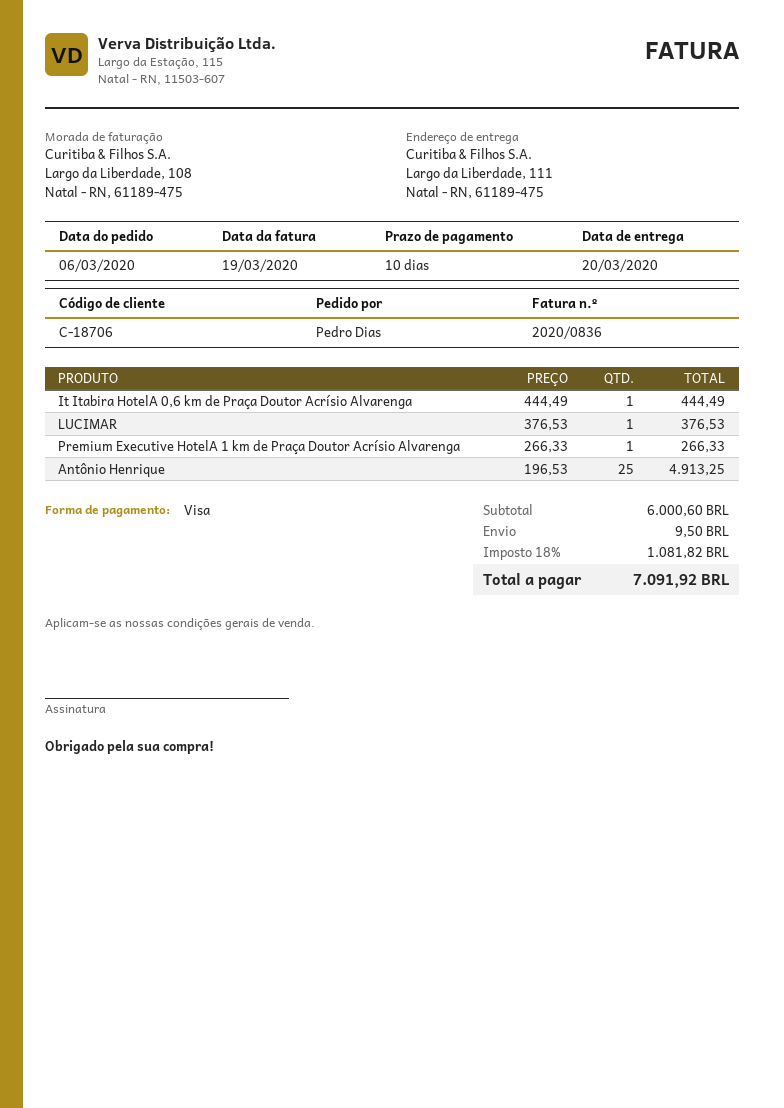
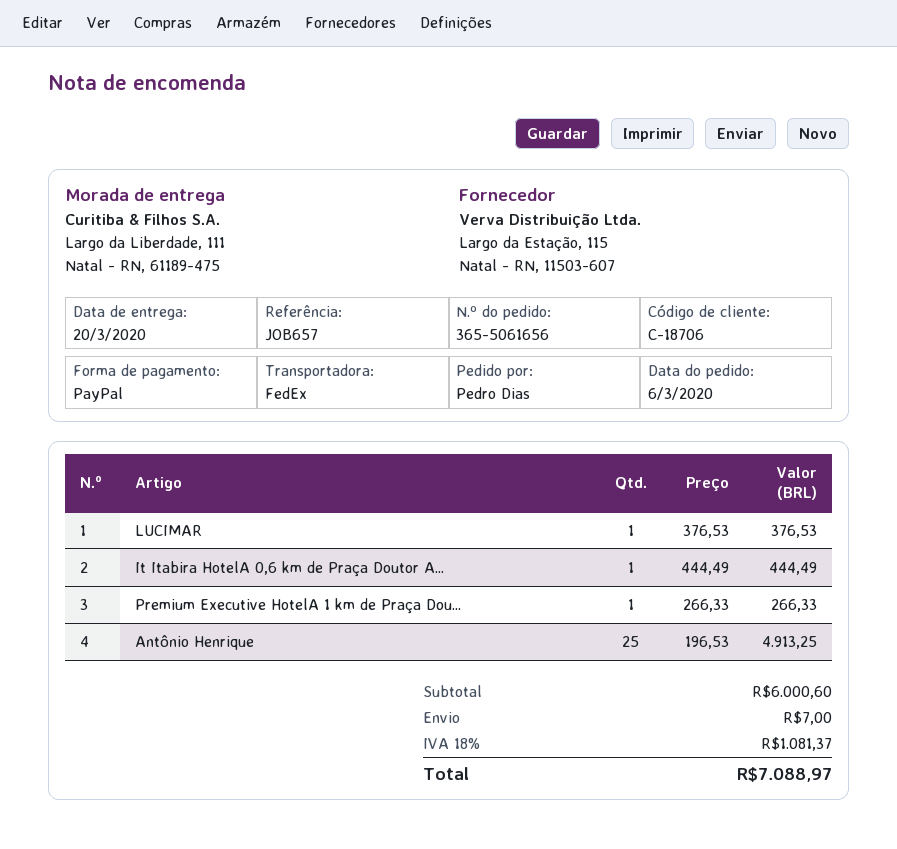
payment method: Visa -> PayPal
shipping: 9.50 -> 7.00
tax: 18% = 1081.82 -> 18% = 1081.37
total: 7091.92 -> 7088.97

